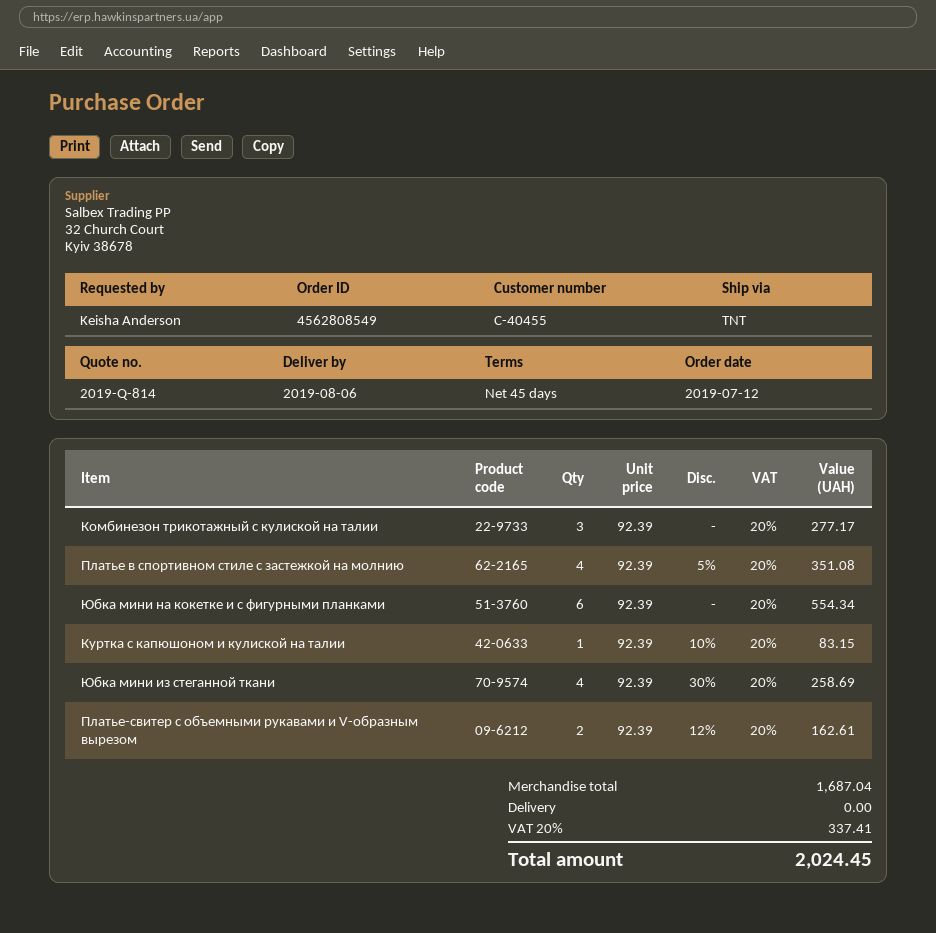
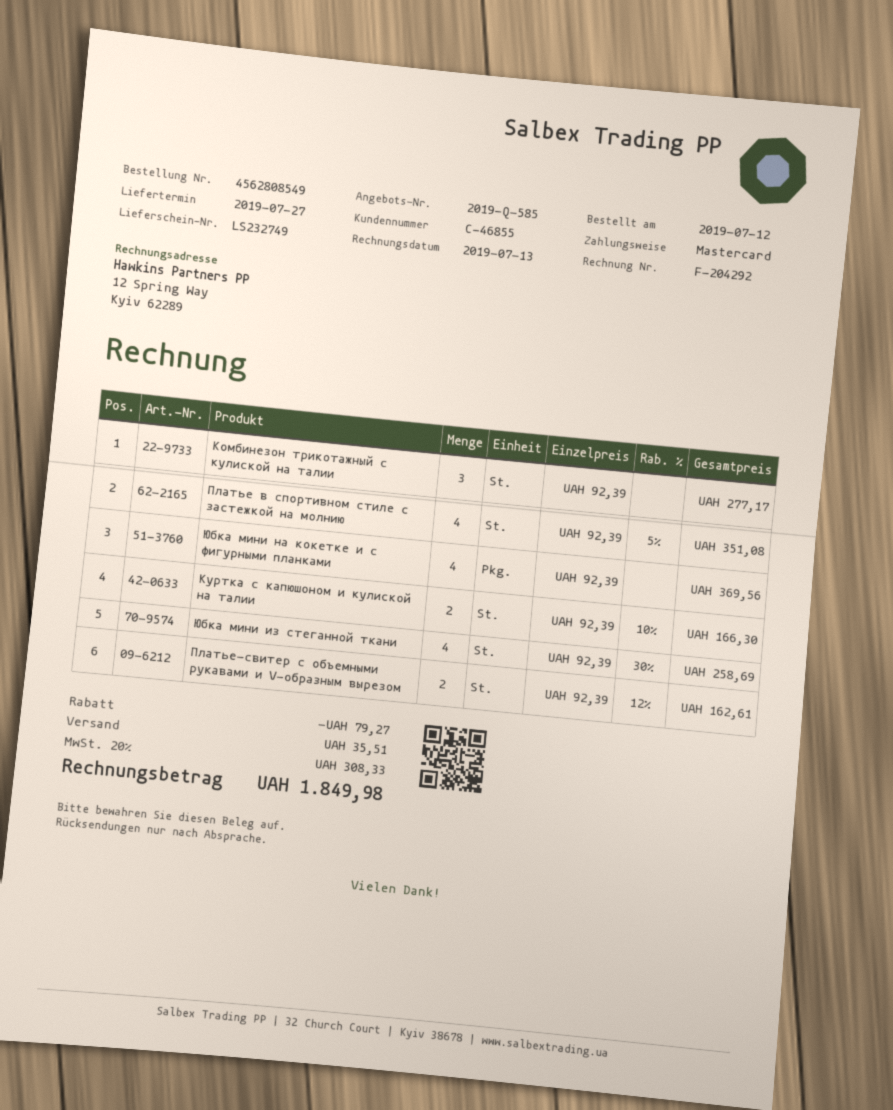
quote number: 2019-Q-814 -> 2019-Q-585
delivery date: 2019-08-06 -> 2019-07-27
customer number: C-40455 -> C-46855
Юбка мини на кокетке и с фигурными планками: 6 x 92.39 = 554.34 -> 4 x 92.39 = 369.56
Куртка с капюшоном и кулиской на талии: 1 x 92.39 - 10% = 83.15 -> 2 x 92.39 - 10% = 166.30
discount: none -> 79.27
shipping: 0.00 -> 35.51
tax: 20% = 337.41 -> 20% = 308.33
total: 2024.45 -> 1849.98

